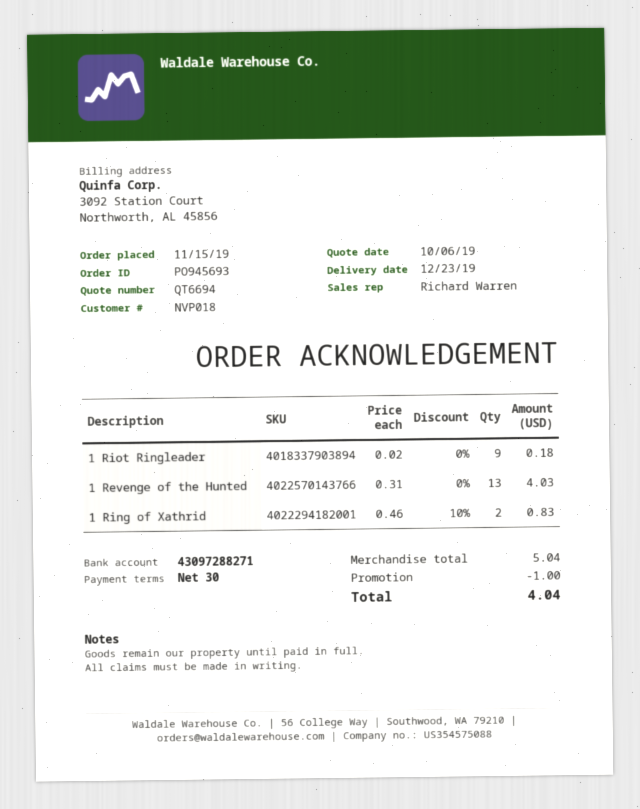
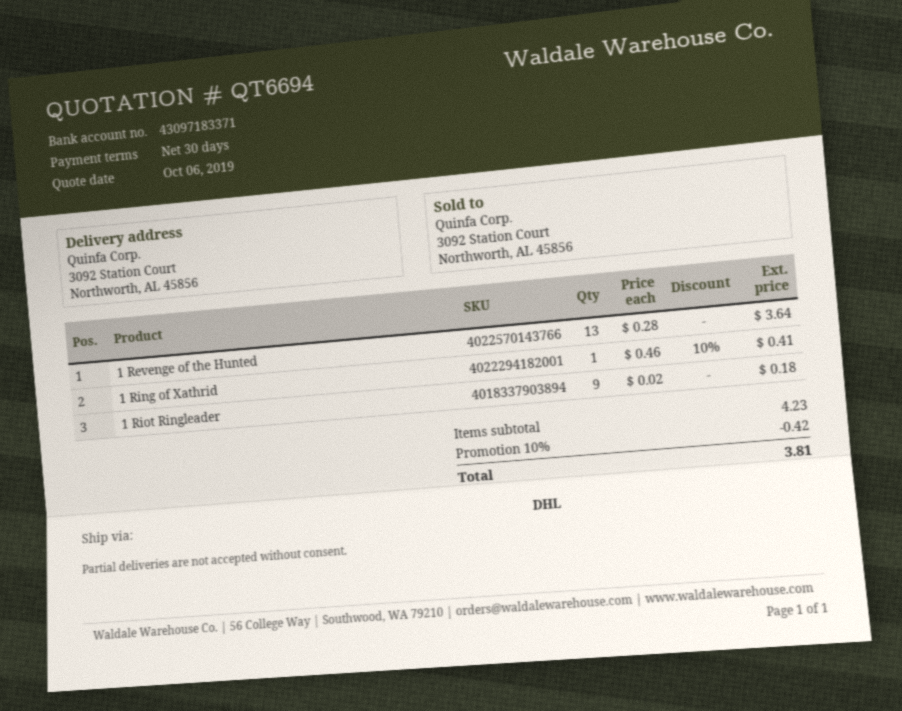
bank account: 43097288271 -> 43097183371
1 Revenge of the Hunted: 13 x 0.31 = 4.03 -> 13 x 0.28 = 3.64
1 Ring of Xathrid: 2 x 0.46 - 10% = 0.83 -> 1 x 0.46 - 10% = 0.41
subtotal: 5.04 -> 4.23
discount: 1.00 -> 0.42
total: 4.04 -> 3.81

